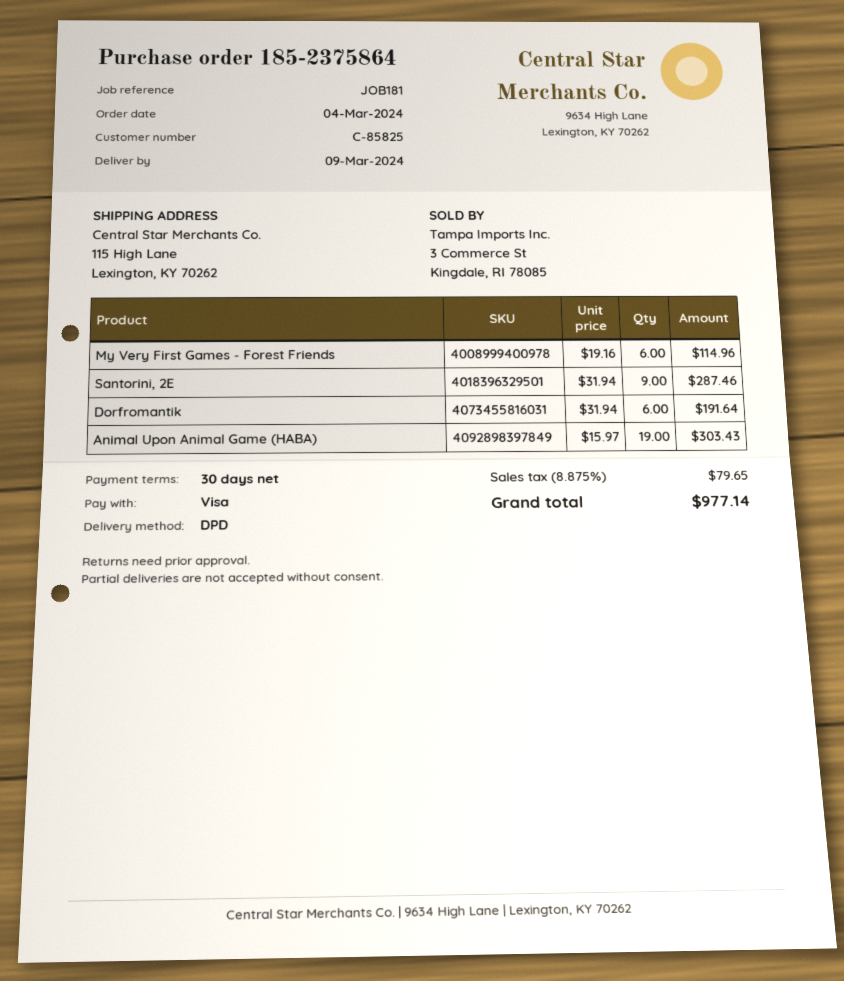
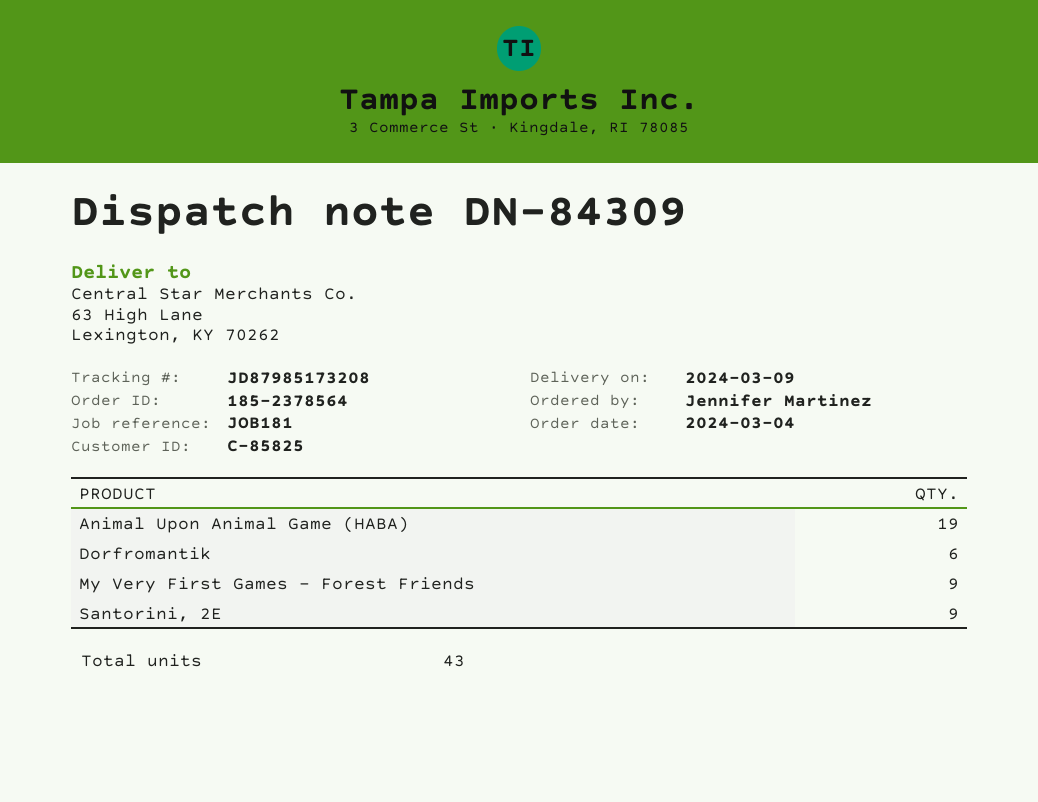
order number: 185-2375864 -> 185-2378564
ship to: 115 High Lane, Lexington, KY 70262 -> 63 High Lane, Lexington, KY 70262
My Very First Games - Forest Friends: 6 -> 9

